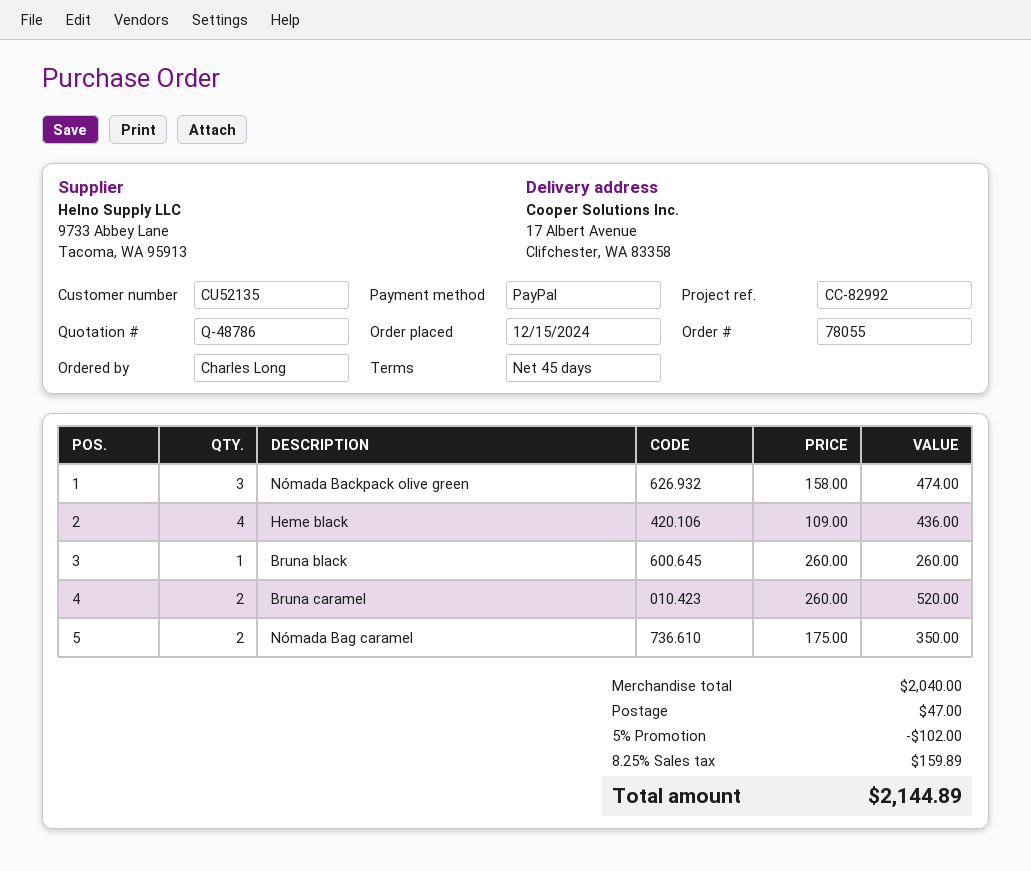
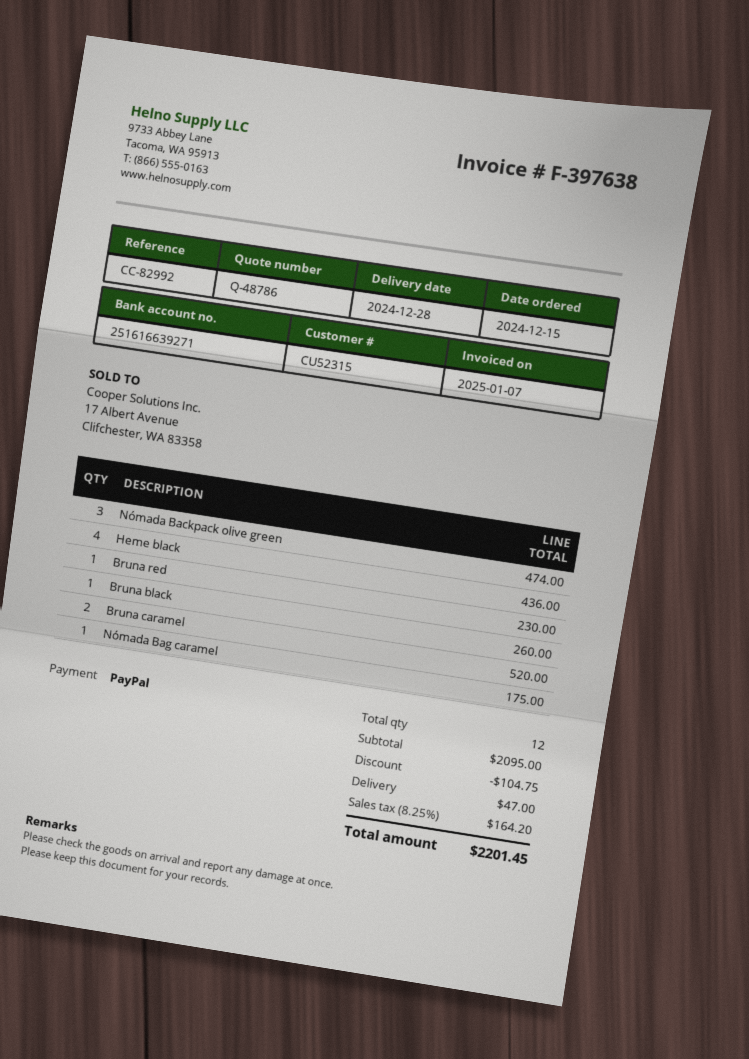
customer number: CU52135 -> CU52315
Nómada Bag caramel: 2 for 350.00 -> 1 for 175.00
Bruna red: none -> 1 for 230.00
subtotal: 2040.00 -> 2095.00
discount: 102.00 -> 104.75
tax: 8.25% = 159.89 -> 8.25% = 164.20
total: 2144.89 -> 2201.45

